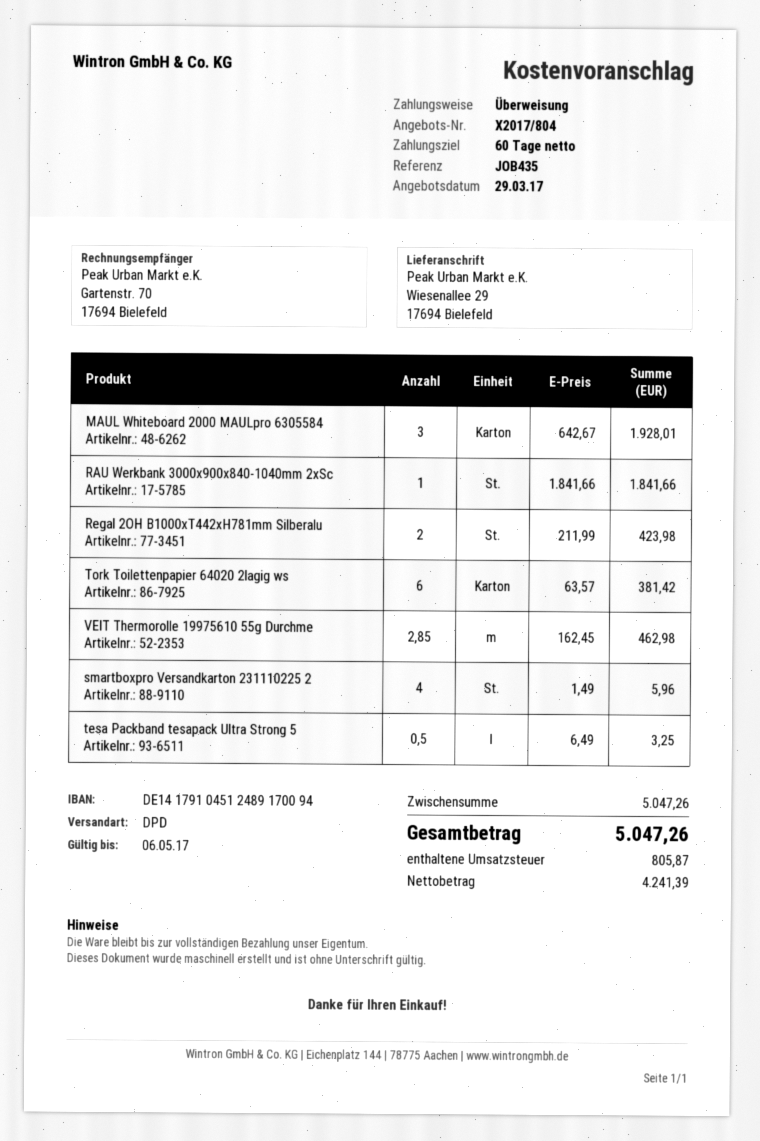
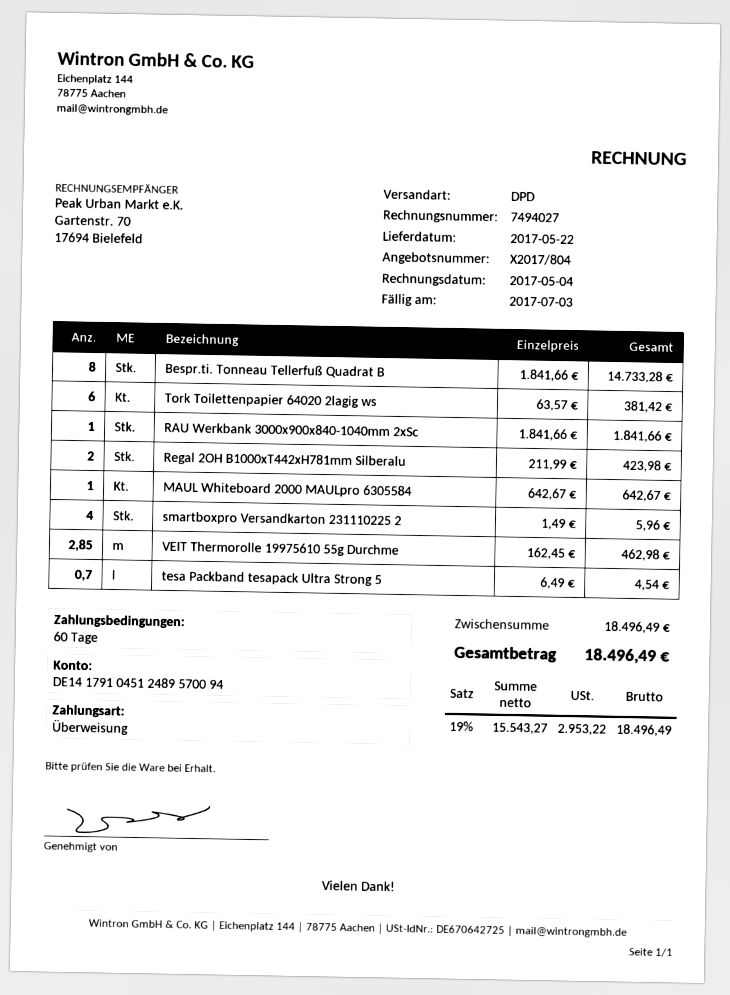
bank account: DE14179104512489170094 -> DE14179104512489570094
MAUL Whiteboard 2000 MAULpro 6305584: 3 x 642.67 = 1928.01 -> 1 x 642.67 = 642.67
tesa Packband tesapack Ultra Strong 5: 0.5 x 6.49 = 3.25 -> 0.7 x 6.49 = 4.54
Bespr.ti. Tonneau Tellerfuß Quadrat B: none -> 8 x 1841.66 = 14733.28
subtotal: 5047.26 -> 18496.49
net: 4241.39 -> 15543.27
tax: 805.87 -> 2953.22
total: 5047.26 -> 18496.49

